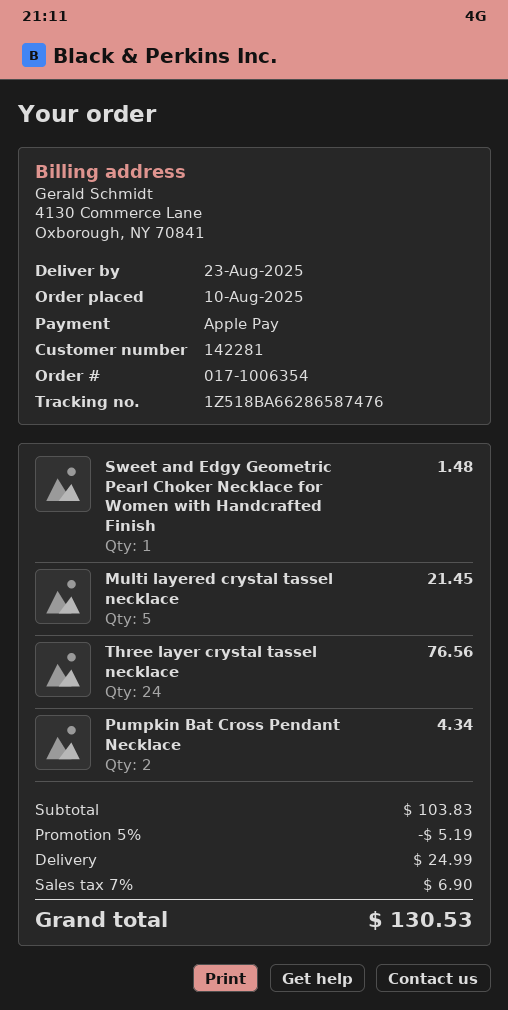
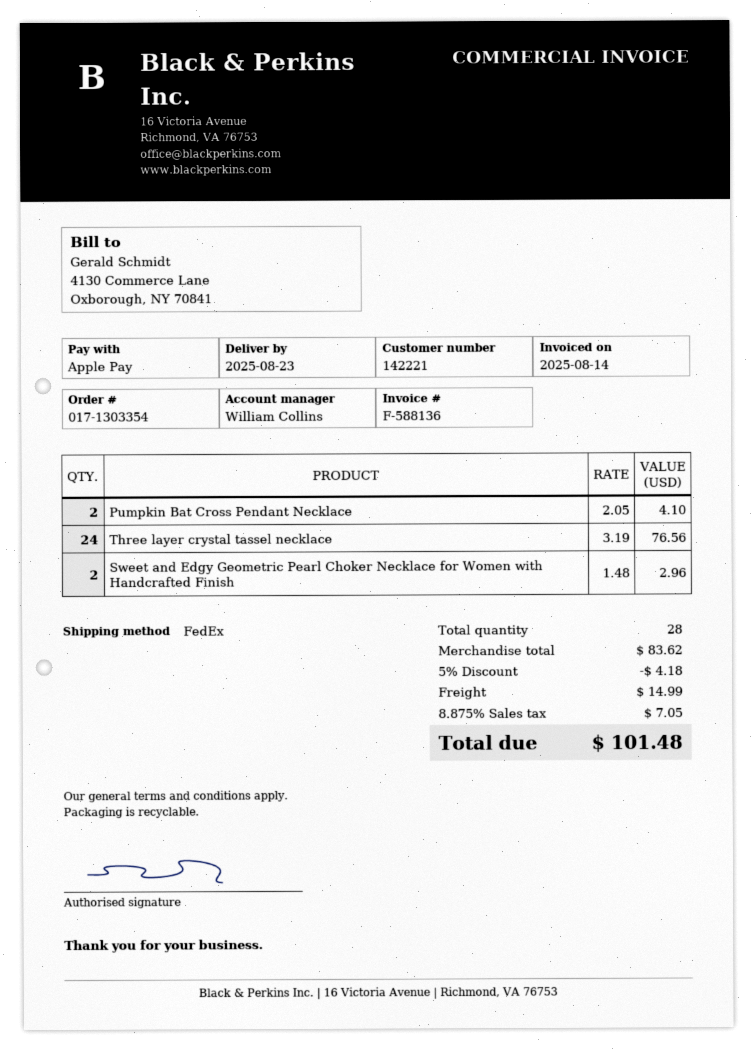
order number: 017-1006354 -> 017-1303354
customer number: 142281 -> 142221
Sweet and Edgy Geometric Pearl Choker Necklace for Women with Handcrafted Finish: 1 for 1.48 -> 2 for 2.96
Multi layered crystal tassel necklace: 5 for 21.45 -> none
Pumpkin Bat Cross Pendant Necklace: 2 for 4.34 -> 2 for 4.10
subtotal: 103.83 -> 83.62
discount: 5% = 5.19 -> 5% = 4.18
shipping: 24.99 -> 14.99
tax: 7% = 6.90 -> 8.875% = 7.05
total: 130.53 -> 101.48

